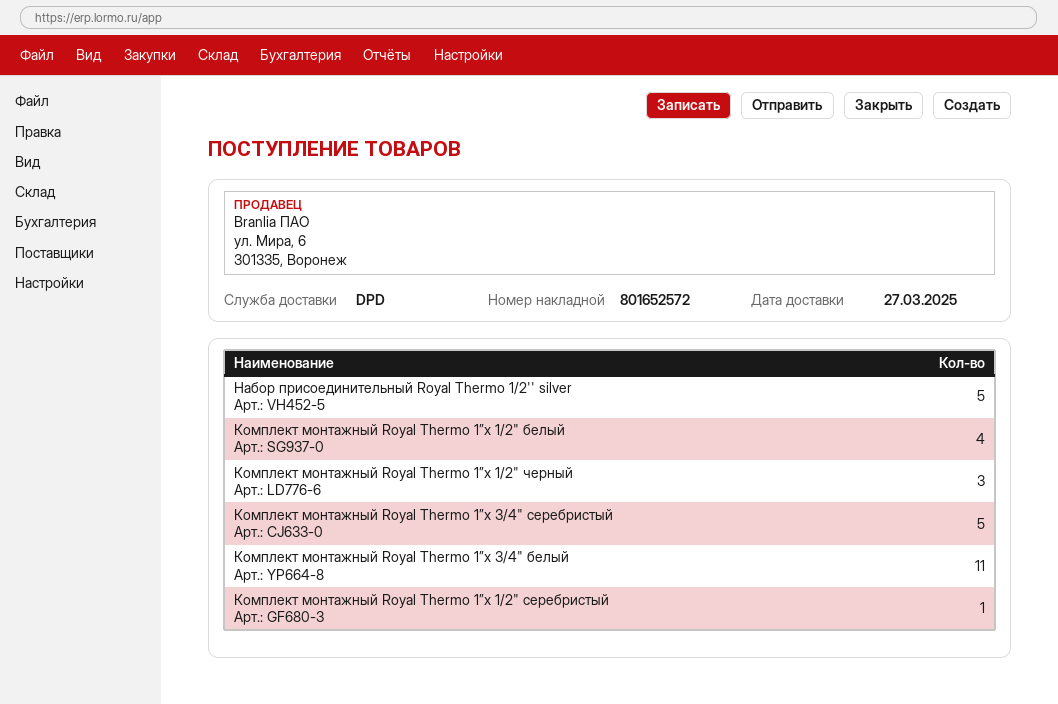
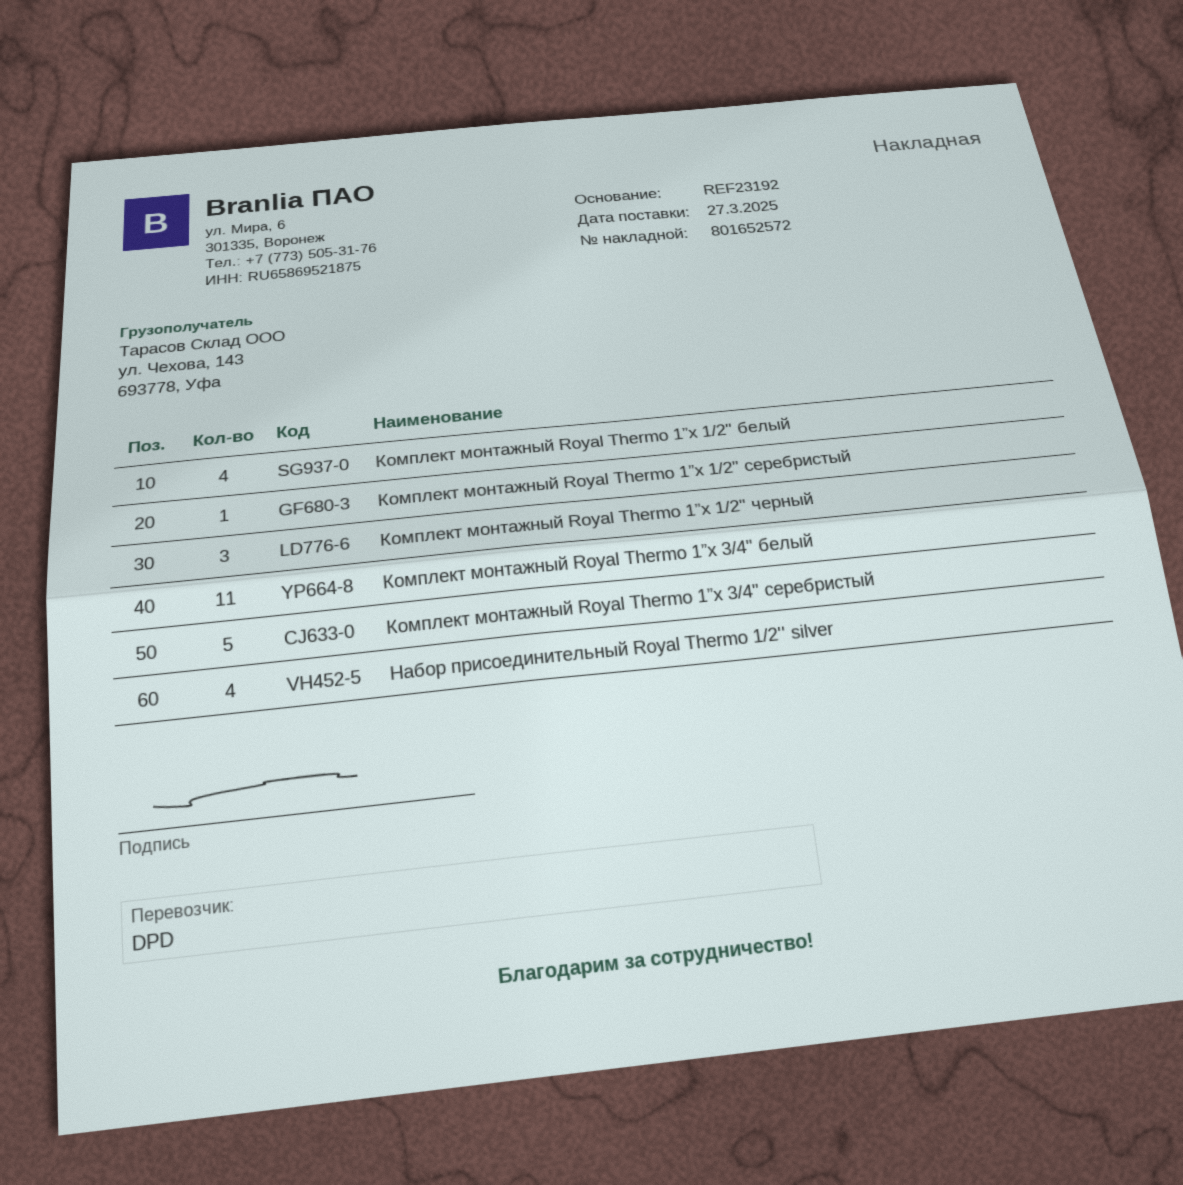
Набор присоединительный Royal Thermo 1/2'' silver: 5 -> 4

